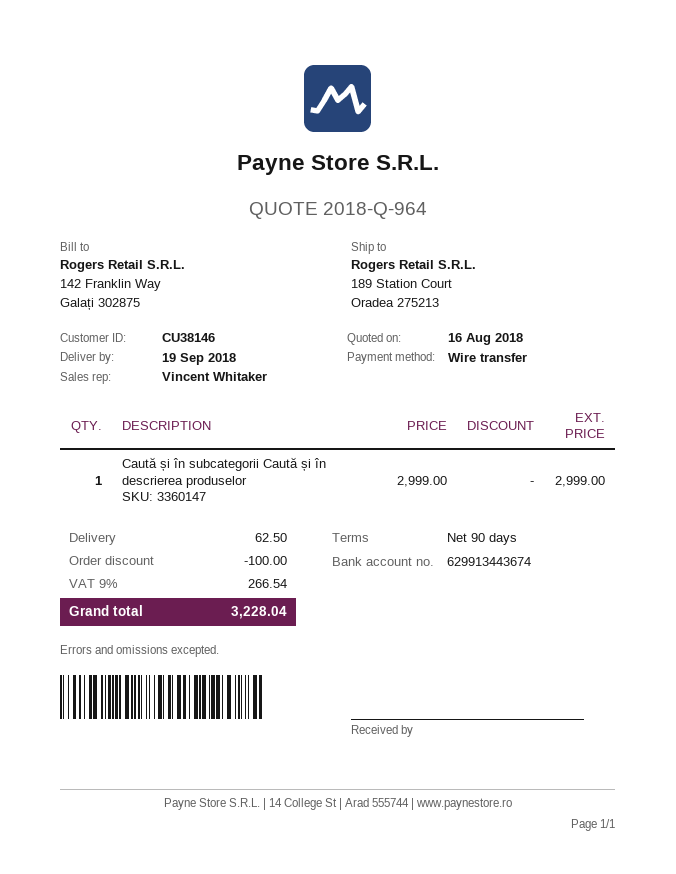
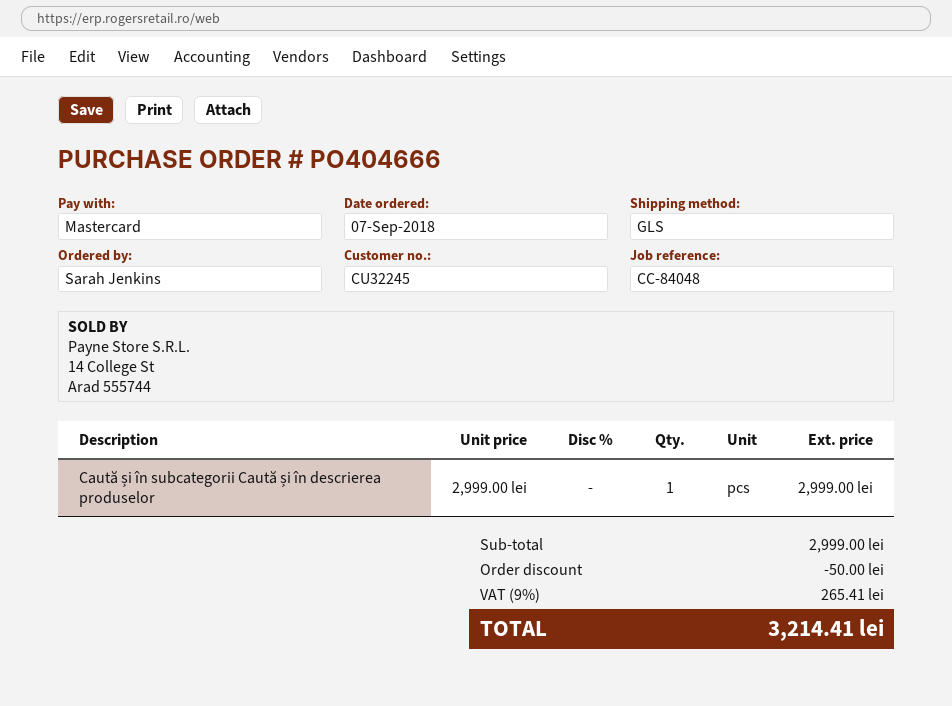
customer number: CU38146 -> CU32245
payment method: bank transfer -> Mastercard
discount: 100.00 -> 50.00
shipping: 62.50 -> none
tax: 9% = 266.54 -> 9% = 265.41
total: 3228.04 -> 3214.41

